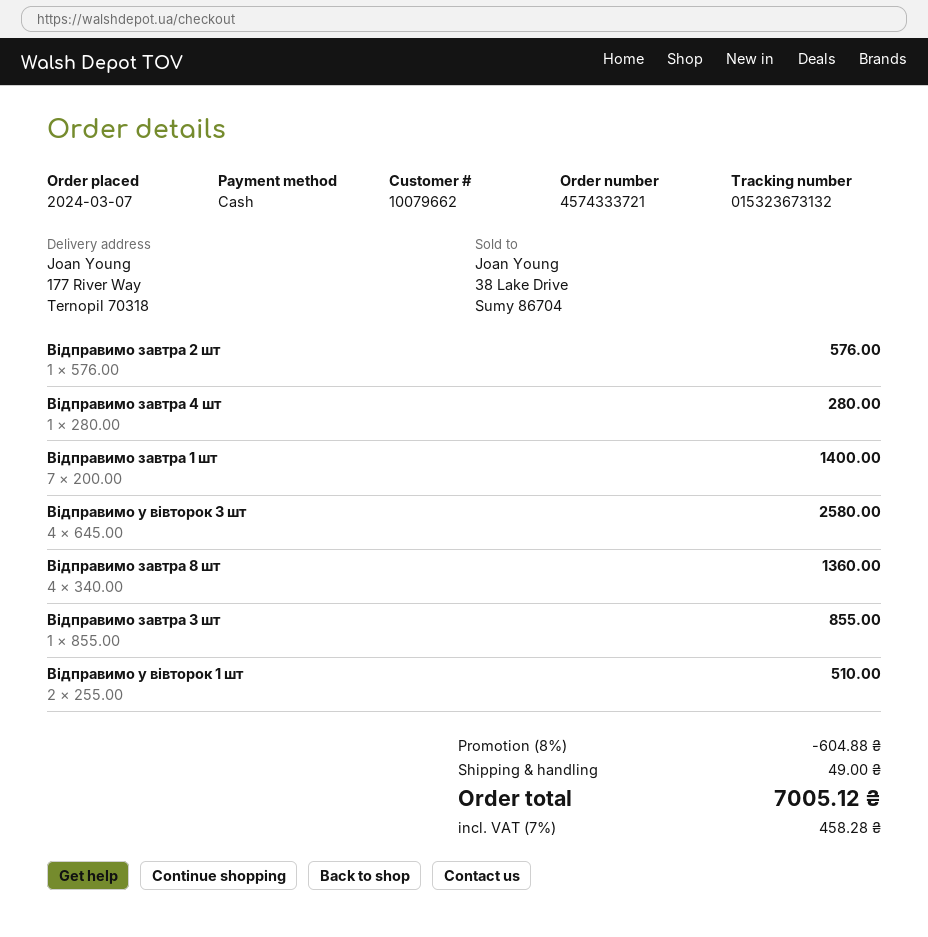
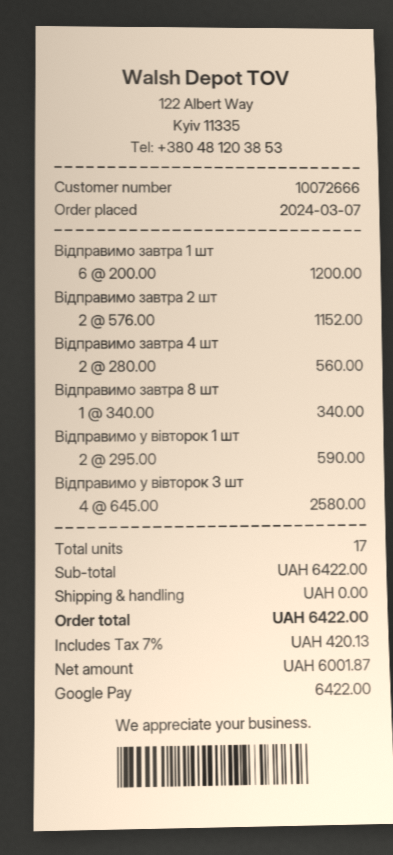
customer number: 10079662 -> 10072666
payment method: cash -> Google Pay
Відправимо завтра 2 шт: 1 x 576.00 = 576.00 -> 2 x 576.00 = 1152.00
Відправимо завтра 4 шт: 1 x 280.00 = 280.00 -> 2 x 280.00 = 560.00
Відправимо завтра 1 шт: 7 x 200.00 = 1400.00 -> 6 x 200.00 = 1200.00
Відправимо завтра 8 шт: 4 x 340.00 = 1360.00 -> 1 x 340.00 = 340.00
Відправимо завтра 3 шт: 1 x 855.00 = 855.00 -> none
Відправимо у вівторок 1 шт: 2 x 255.00 = 510.00 -> 2 x 295.00 = 590.00
discount: 8% = 604.88 -> none
shipping: 49.00 -> 0.00
tax: 7% = 458.28 -> 7% = 420.13
total: 7005.12 -> 6422.00

